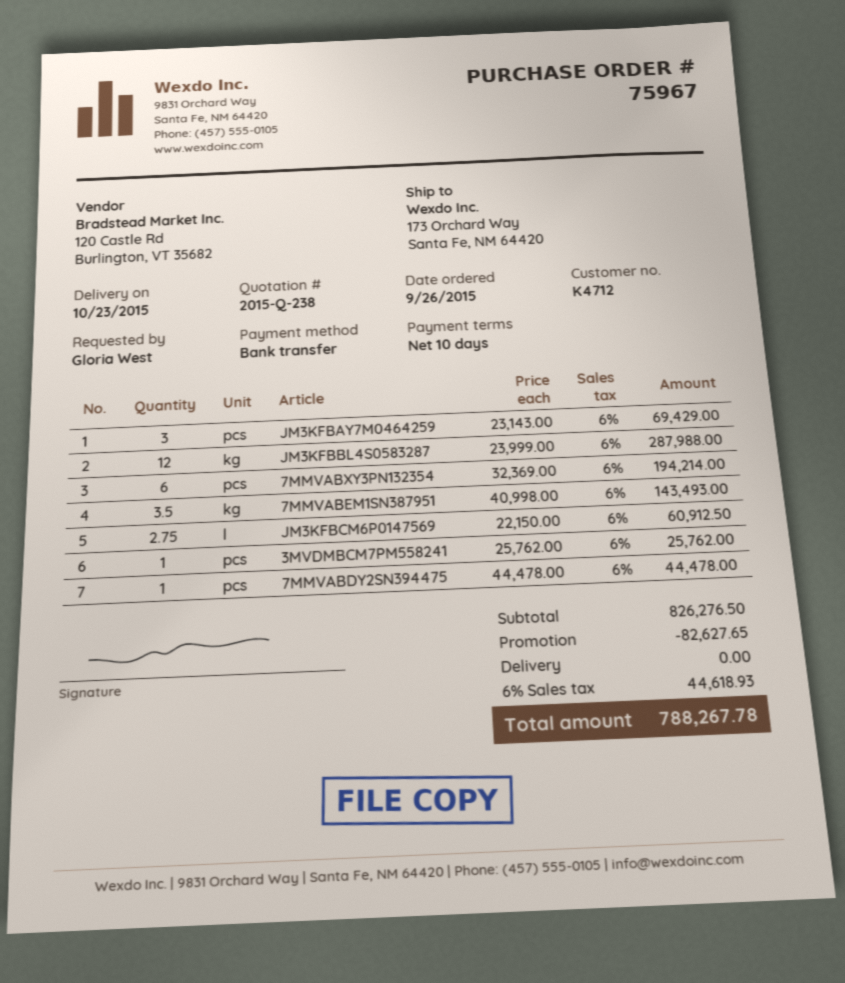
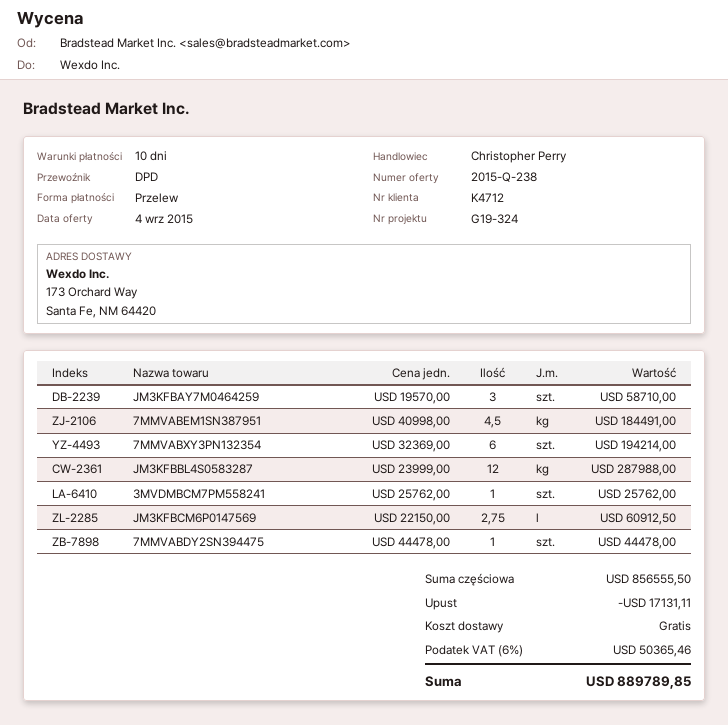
JM3KFBAY7M0464259: 3 x 23143.00 = 69429.00 -> 3 x 19570.00 = 58710.00
7MMVABEM1SN387951: 3.5 x 40998.00 = 143493.00 -> 4.5 x 40998.00 = 184491.00
subtotal: 826276.50 -> 856555.50
discount: 82627.65 -> 17131.11
tax: 6% = 44618.93 -> 6% = 50365.46
total: 788267.78 -> 889789.85

